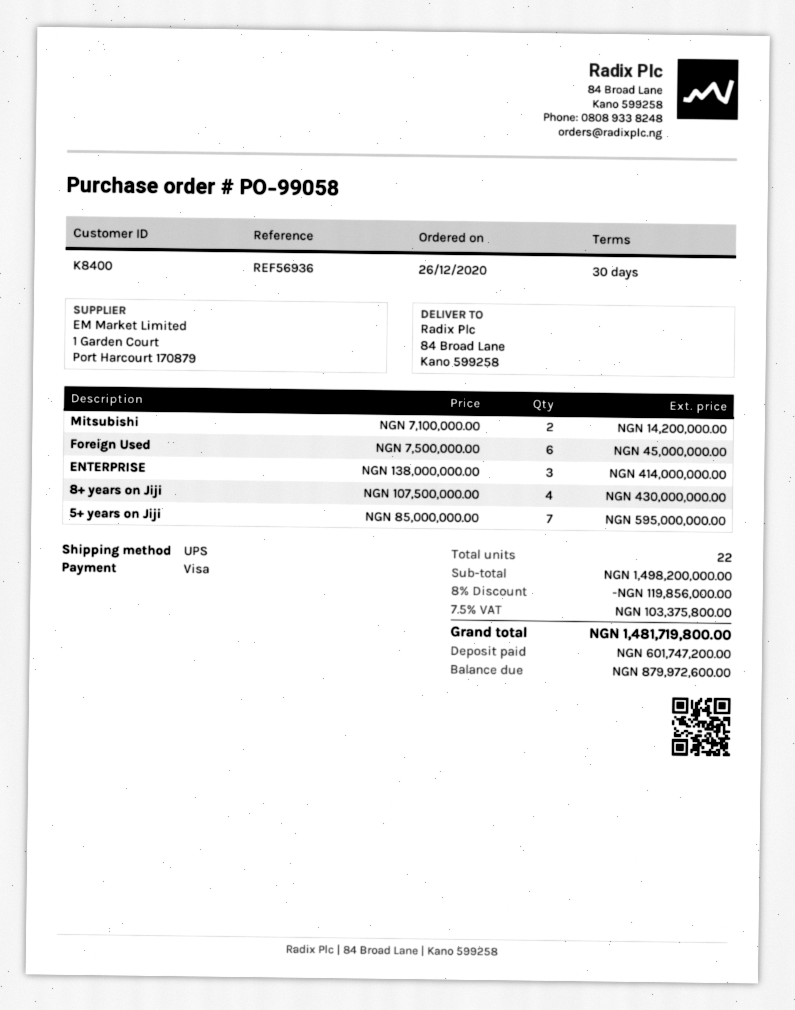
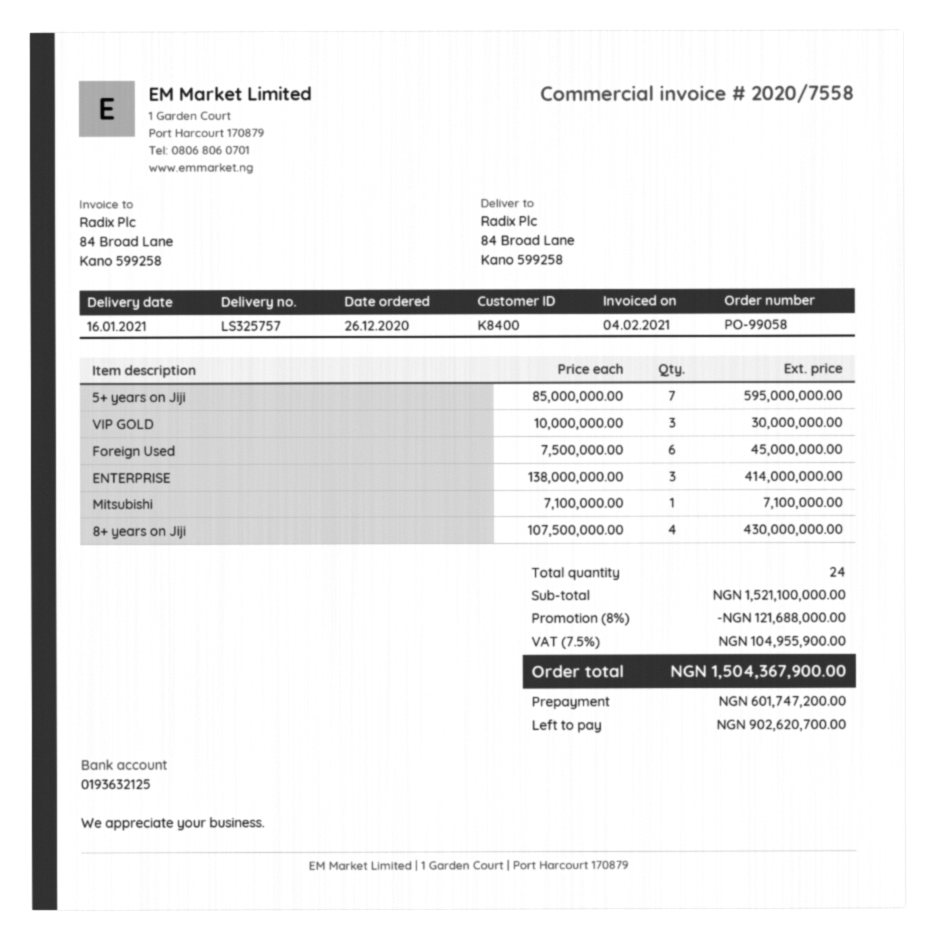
Mitsubishi: 2 x 7100000.00 = 14200000.00 -> 1 x 7100000.00 = 7100000.00
VIP GOLD: none -> 3 x 10000000.00 = 30000000.00
total quantity: 22 -> 24
subtotal: 1498200000.00 -> 1521100000.00
discount: 8% = 119856000.00 -> 8% = 121688000.00
tax: 7.5% = 103375800.00 -> 7.5% = 104955900.00
total: 1481719800.00 -> 1504367900.00
balance: 879972600.00 -> 902620700.00

